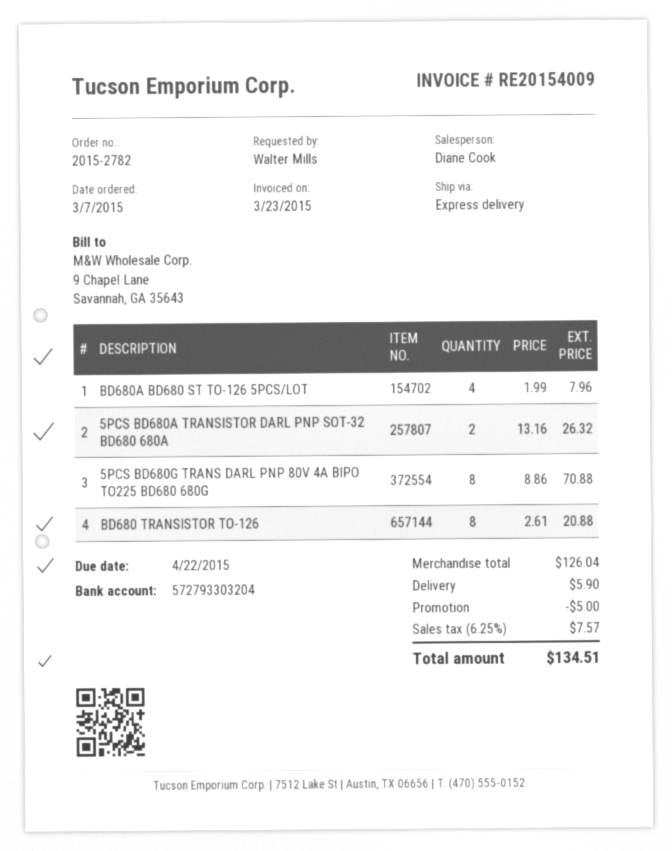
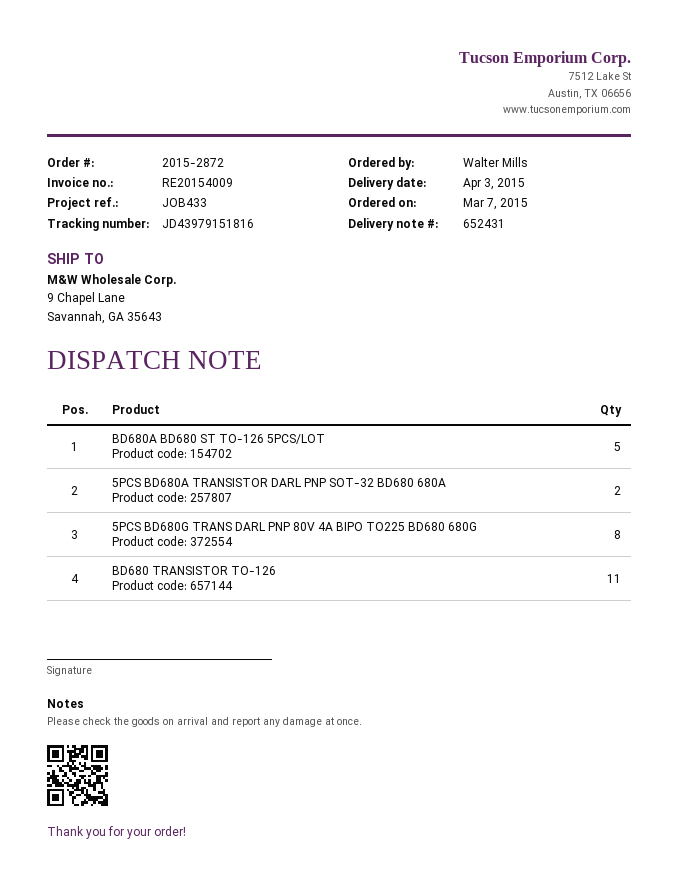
order number: 2015-2782 -> 2015-2872
BD680A BD680 ST TO-126 5PCS/LOT: 4 -> 5
BD680 TRANSISTOR TO-126: 8 -> 11

